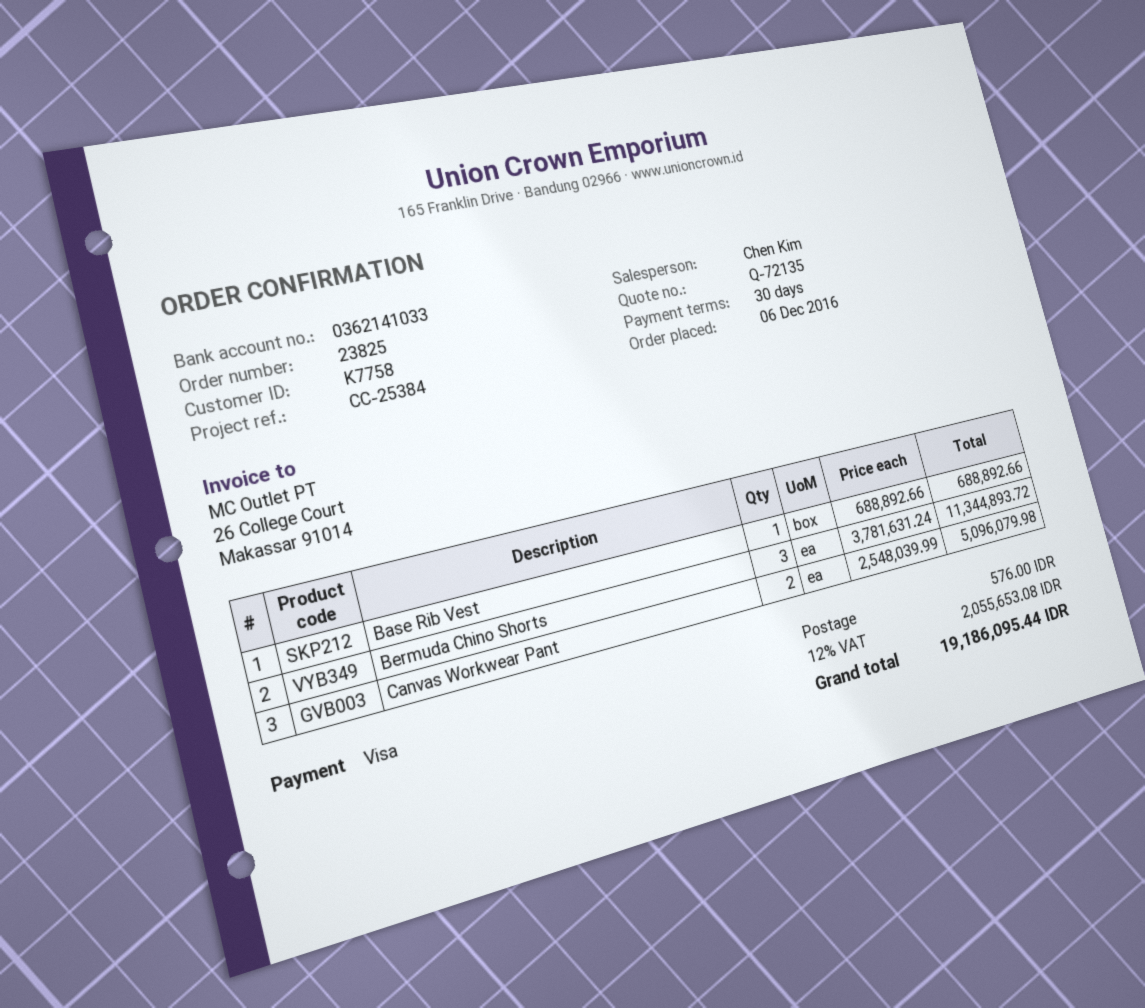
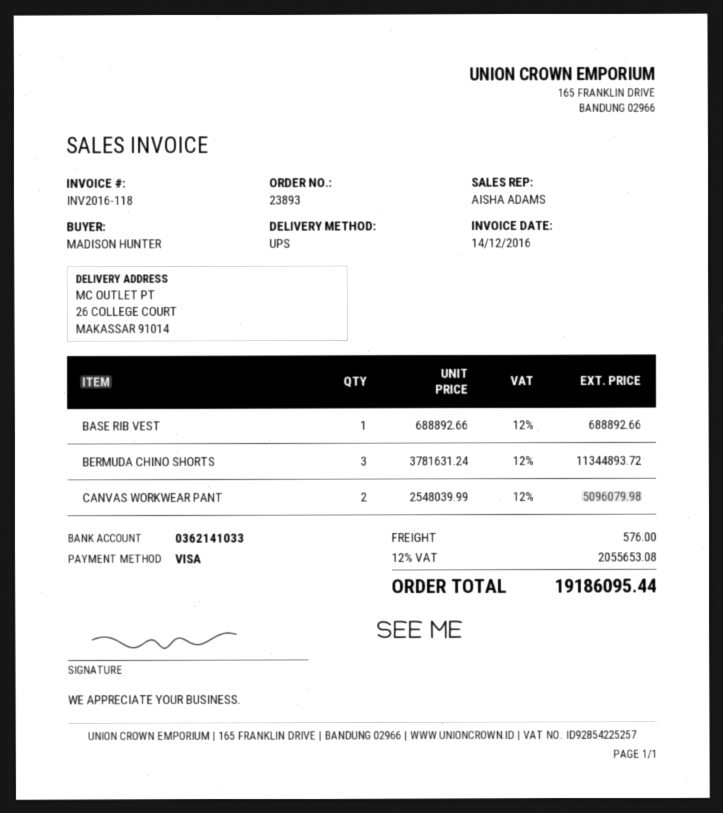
order number: 23825 -> 23893
sales rep: Chen Kim -> AISHA ADAMS

